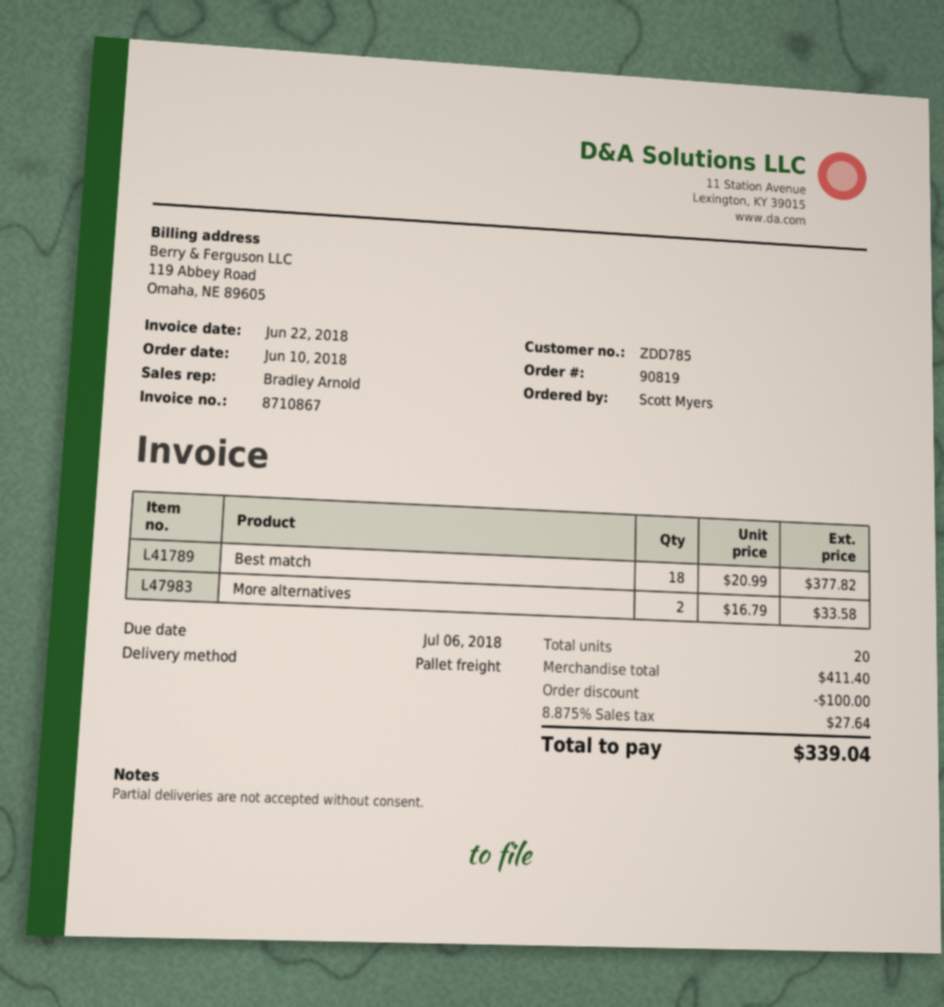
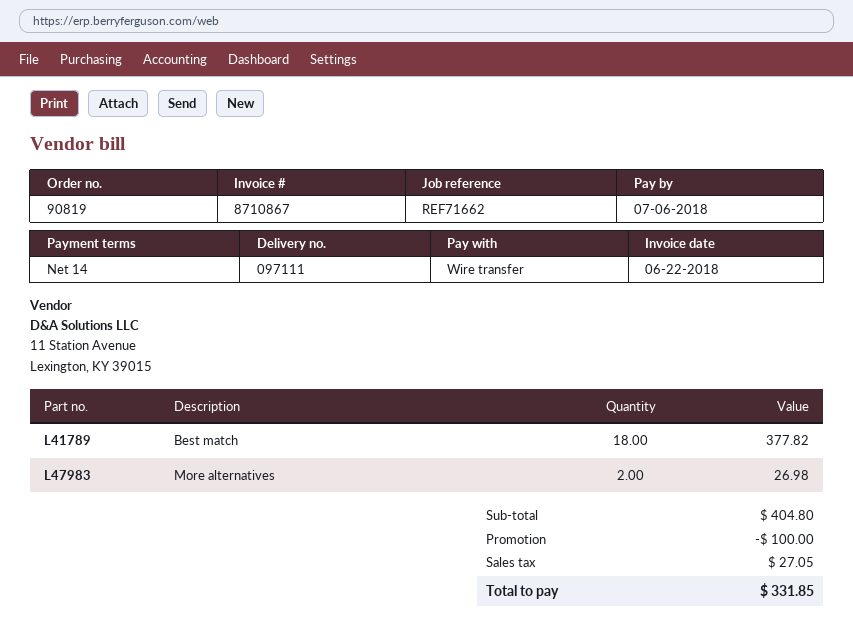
More alternatives: 2 for 33.58 -> 2 for 26.98
subtotal: 411.40 -> 404.80
tax: 27.64 -> 27.05
total: 339.04 -> 331.85

